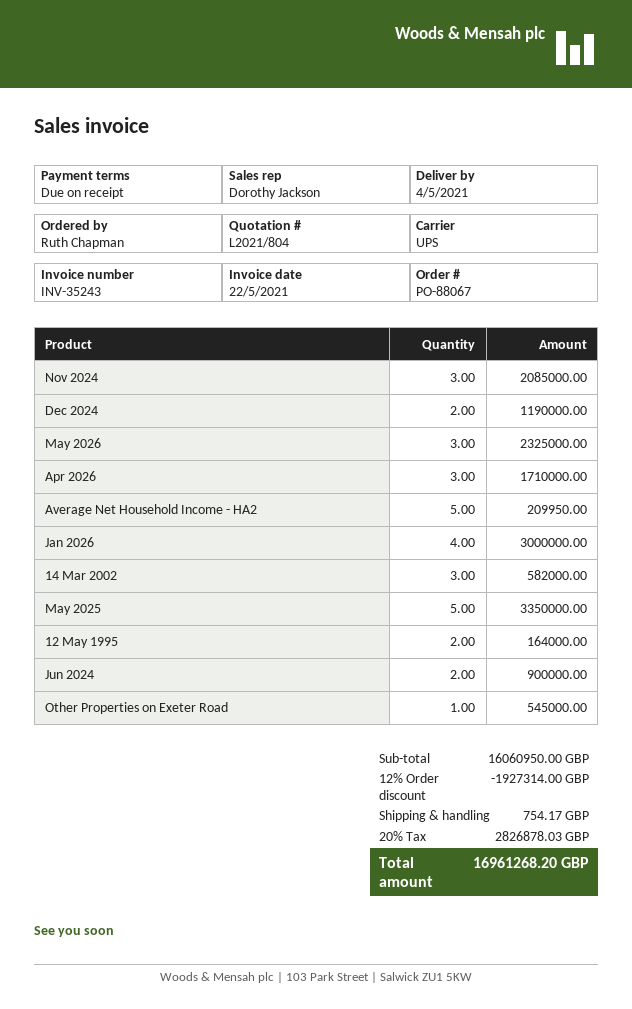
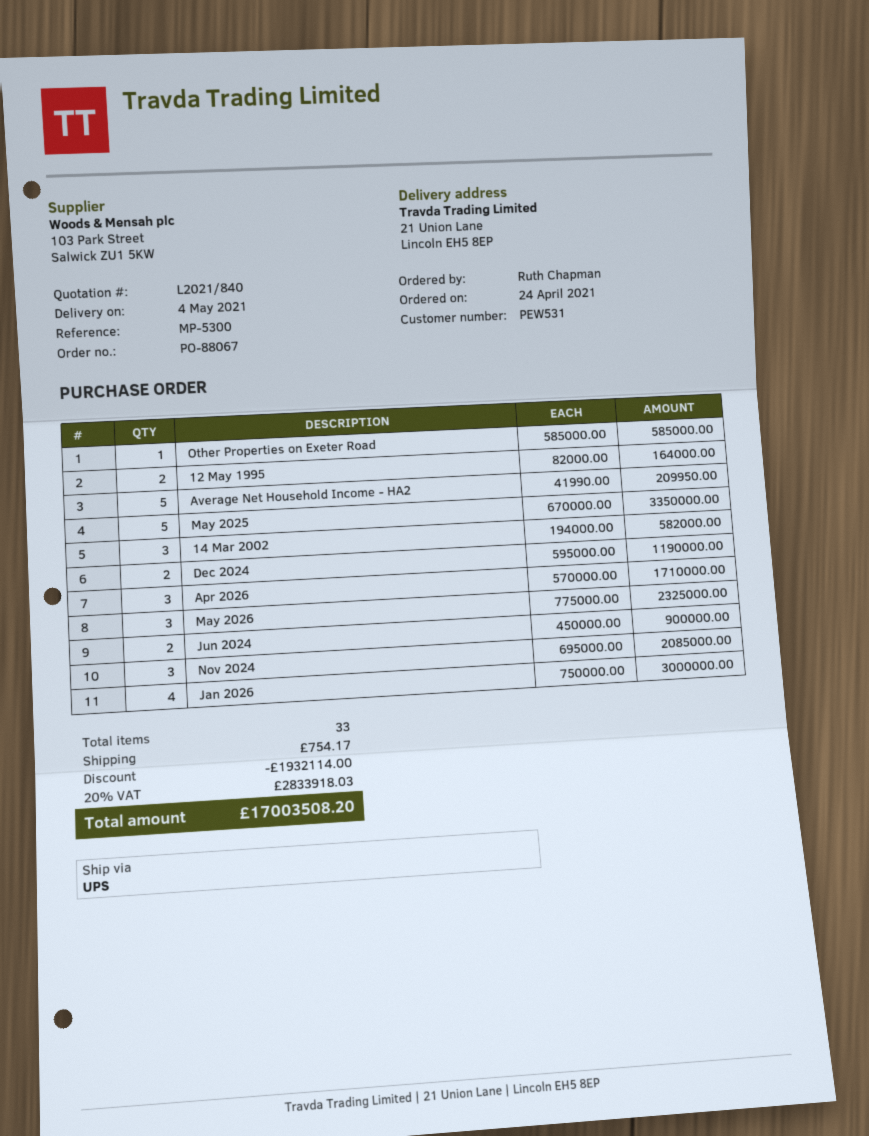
quote number: L2021/804 -> L2021/840
Other Properties on Exeter Road: 1 for 545000.00 -> 1 for 585000.00
discount: 1927314.00 -> 1932114.00
tax: 20% = 2826878.03 -> 20% = 2833918.03
total: 16961268.20 -> 17003508.20

